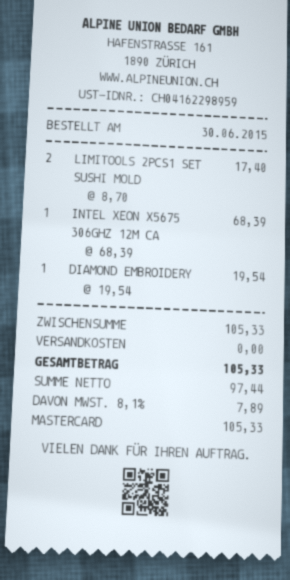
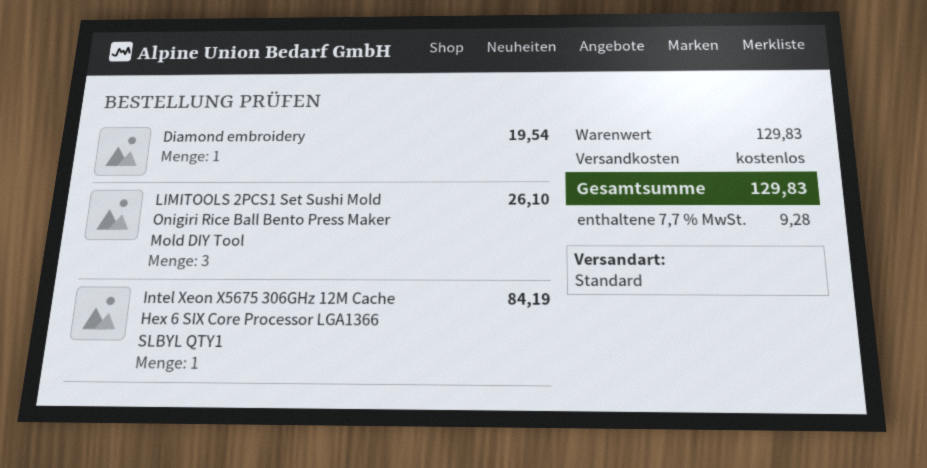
LIMITOOLS 2PCS1 SET SUSHI MOLD: 2 for 17.40 -> 3 for 26.10
INTEL XEON X5675 306GHZ 12M CA: 1 for 68.39 -> 1 for 84.19
subtotal: 105.33 -> 129.83
tax: 8.1% = 7.89 -> 7.7% = 9.28
total: 105.33 -> 129.83

